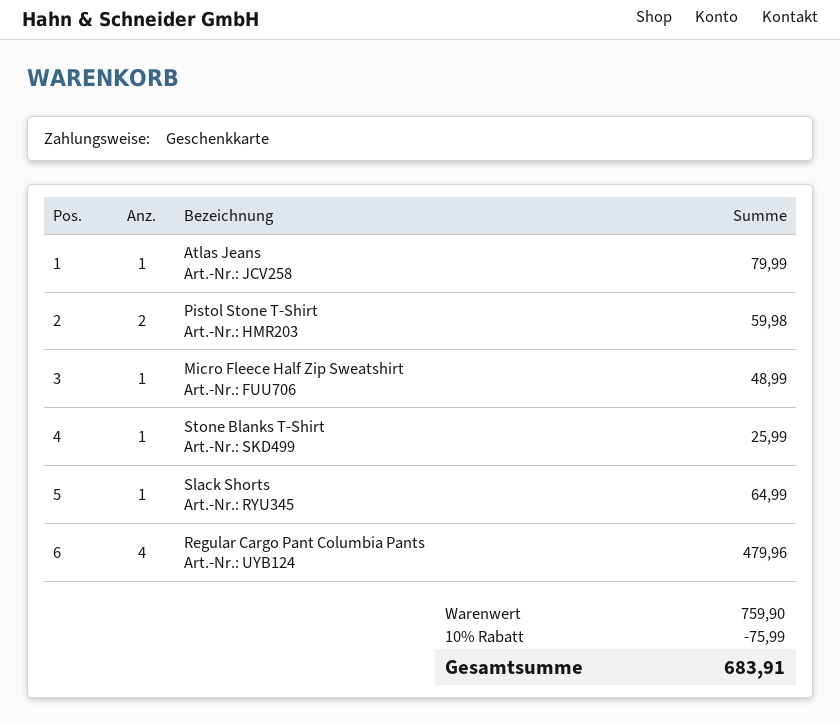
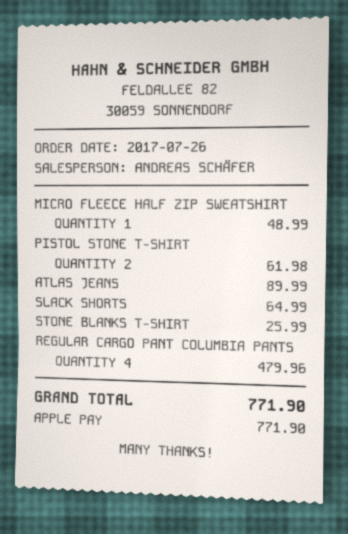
payment method: gift card -> Apple Pay
Atlas Jeans: 1 for 79.99 -> 1 for 89.99
Pistol Stone T-Shirt: 2 for 59.98 -> 2 for 61.98
discount: 10% = 75.99 -> none
total: 683.91 -> 771.90

